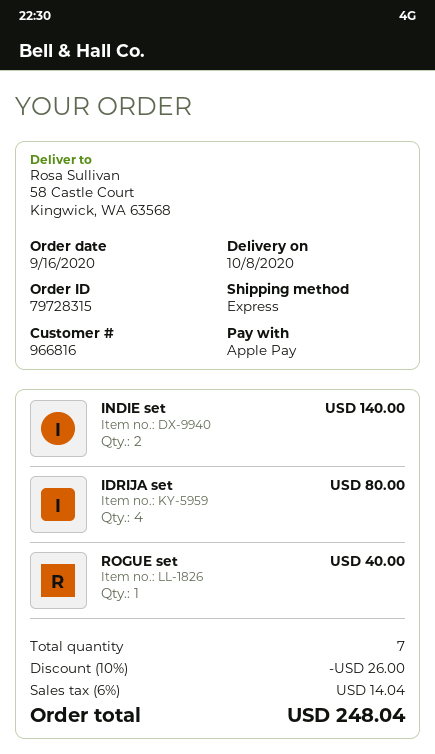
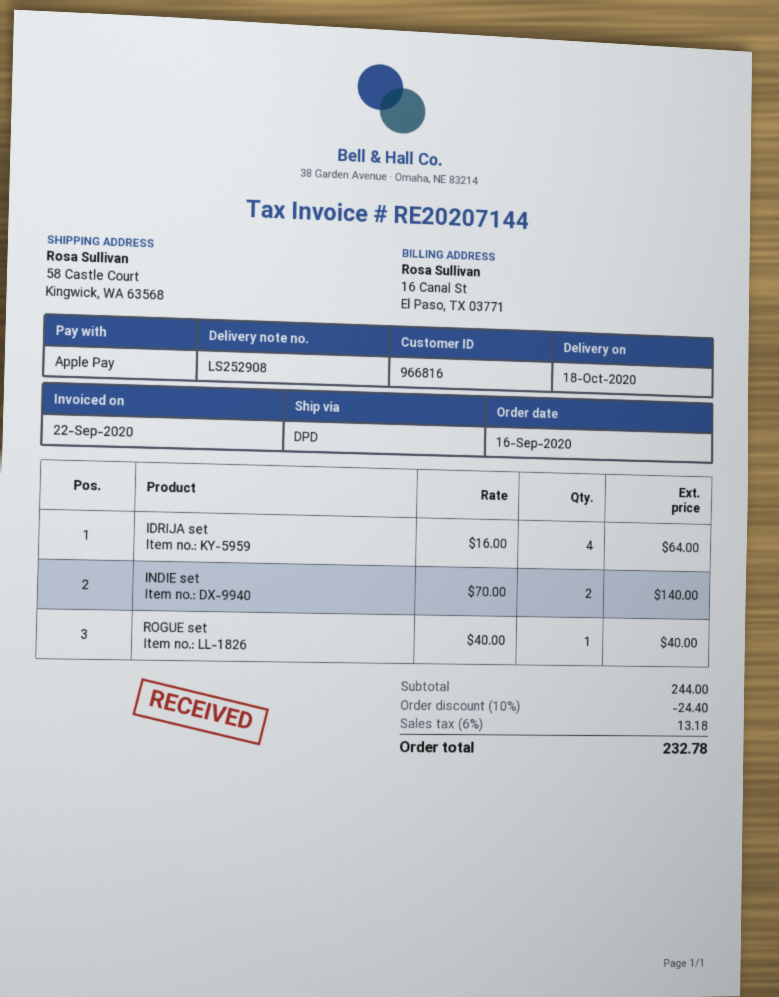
delivery date: 2020-10-08 -> 2020-10-18
shipping method: express -> DPD
IDRIJA set: 4 for 80.00 -> 4 for 64.00
discount: 10% = 26.00 -> 10% = 24.40
tax: 6% = 14.04 -> 6% = 13.18
total: 248.04 -> 232.78

